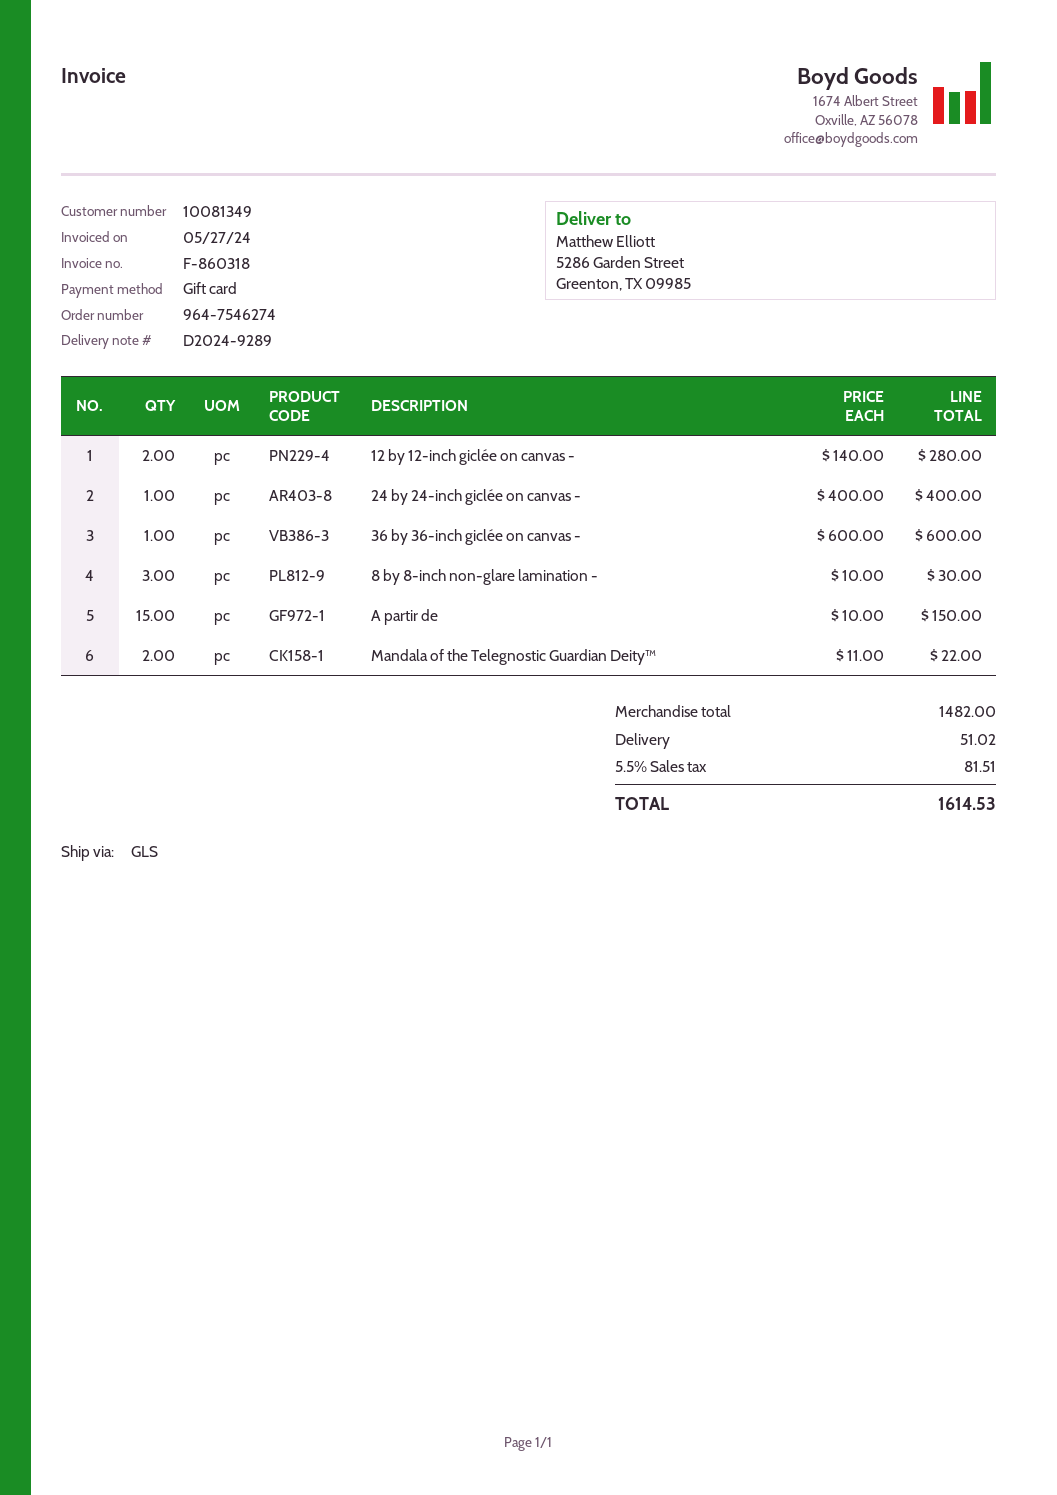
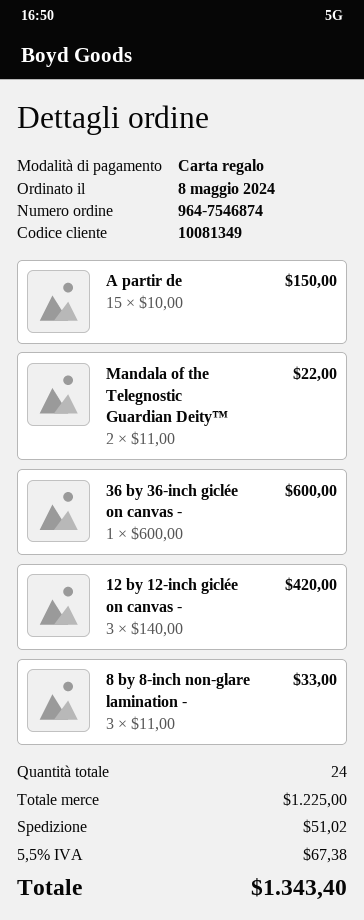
order number: 964-7546274 -> 964-7546874
12 by 12-inch giclée on canvas -: 2 x 140.00 = 280.00 -> 3 x 140.00 = 420.00
24 by 24-inch giclée on canvas -: 1 x 400.00 = 400.00 -> none
8 by 8-inch non-glare lamination -: 3 x 10.00 = 30.00 -> 3 x 11.00 = 33.00
subtotal: 1482.00 -> 1225.00
tax: 5.5% = 81.51 -> 5.5% = 67.38
total: 1614.53 -> 1343.40

